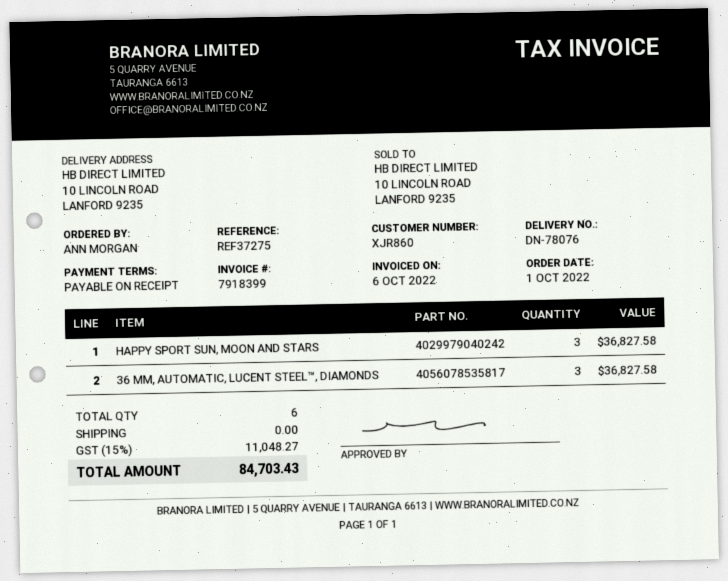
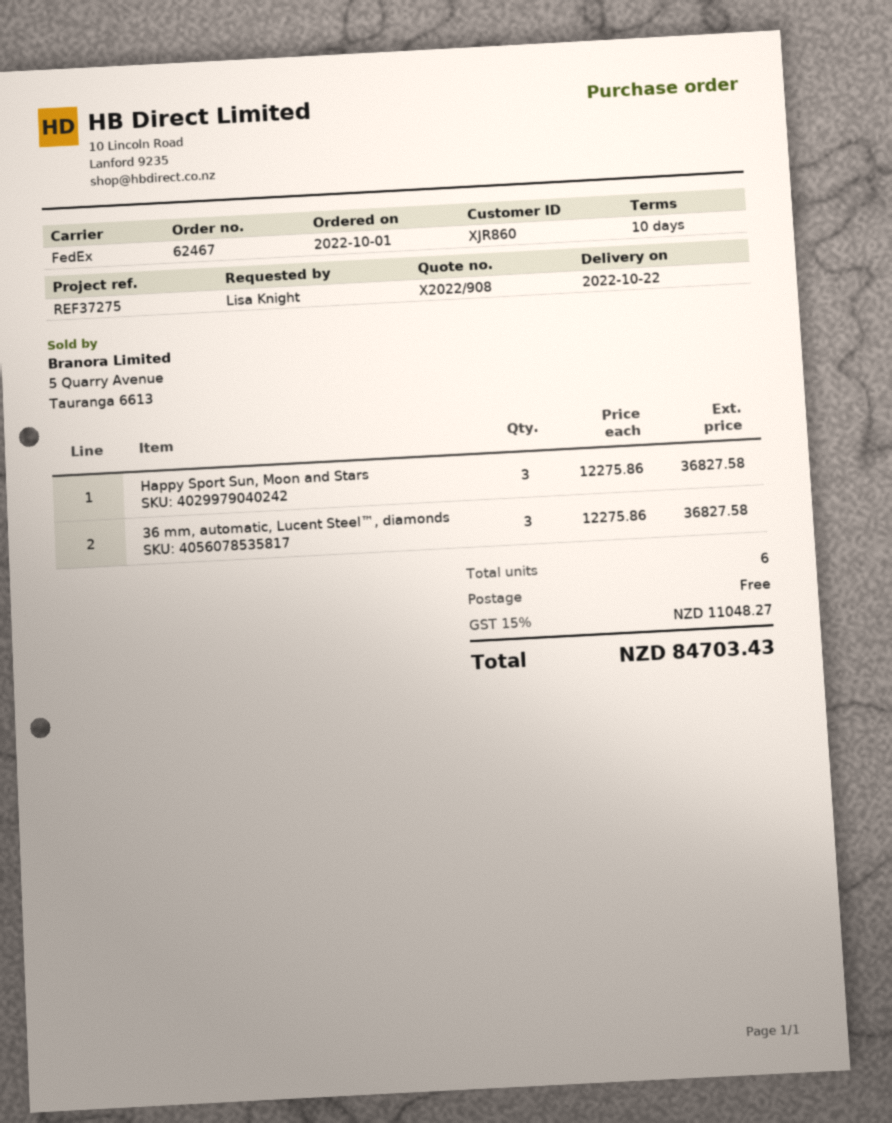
payment terms: on receipt -> 10 days
ordered by: ANN MORGAN -> Lisa Knight

